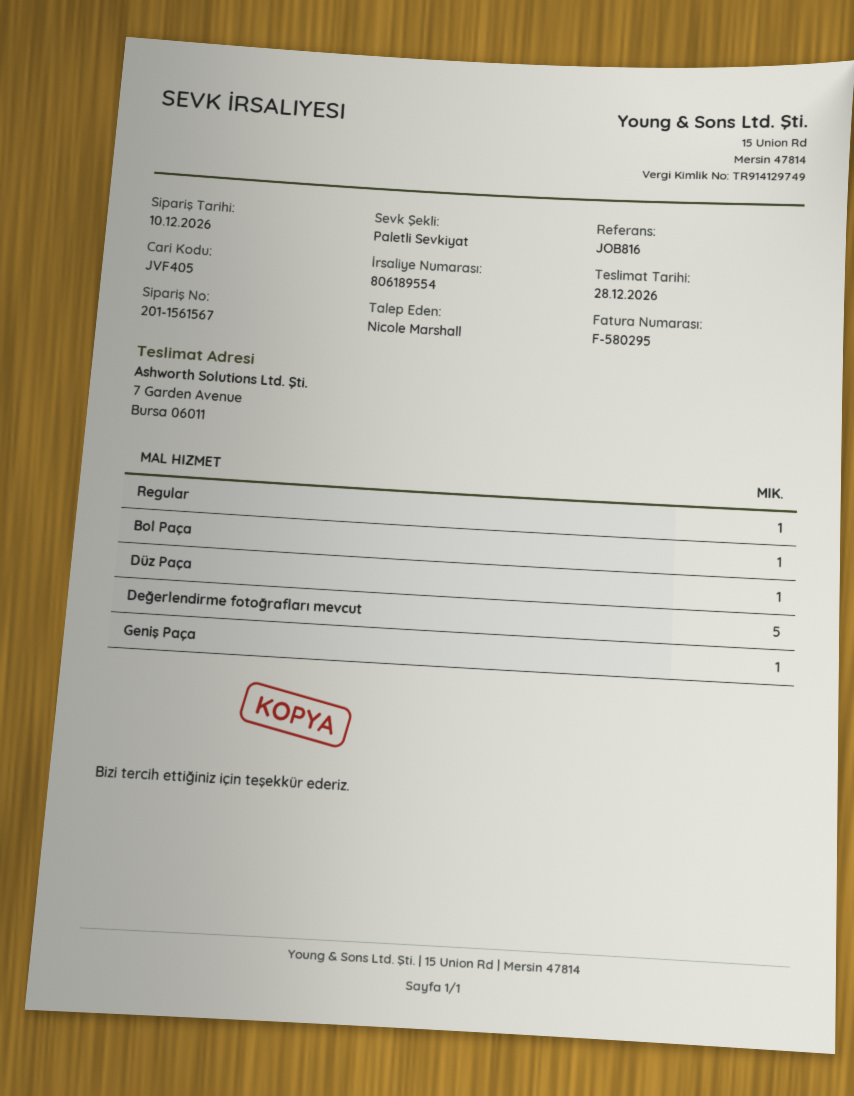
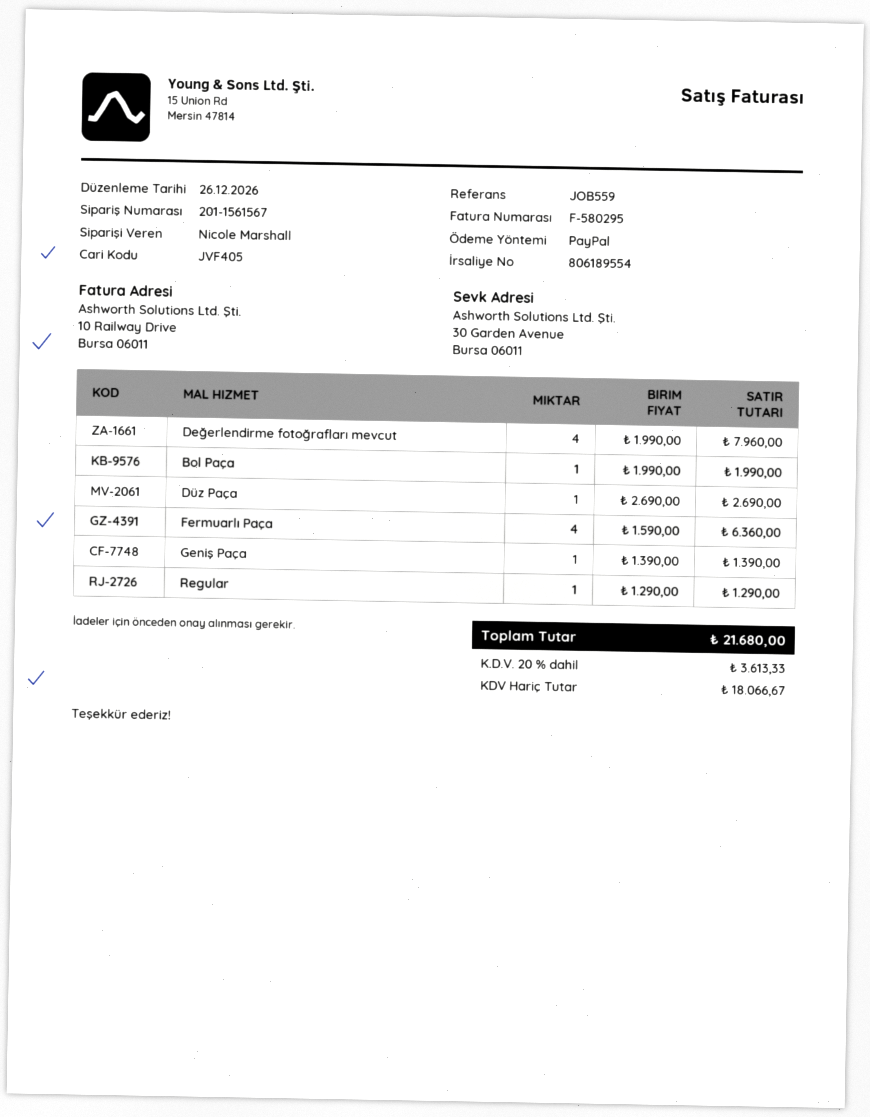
reference: JOB816 -> JOB559
ship to: 7 Garden Avenue, Bursa 06011 -> 30 Garden Avenue, Bursa 06011
Değerlendirme fotoğrafları mevcut: 5 -> 4
Fermuarlı Paça: none -> 4

